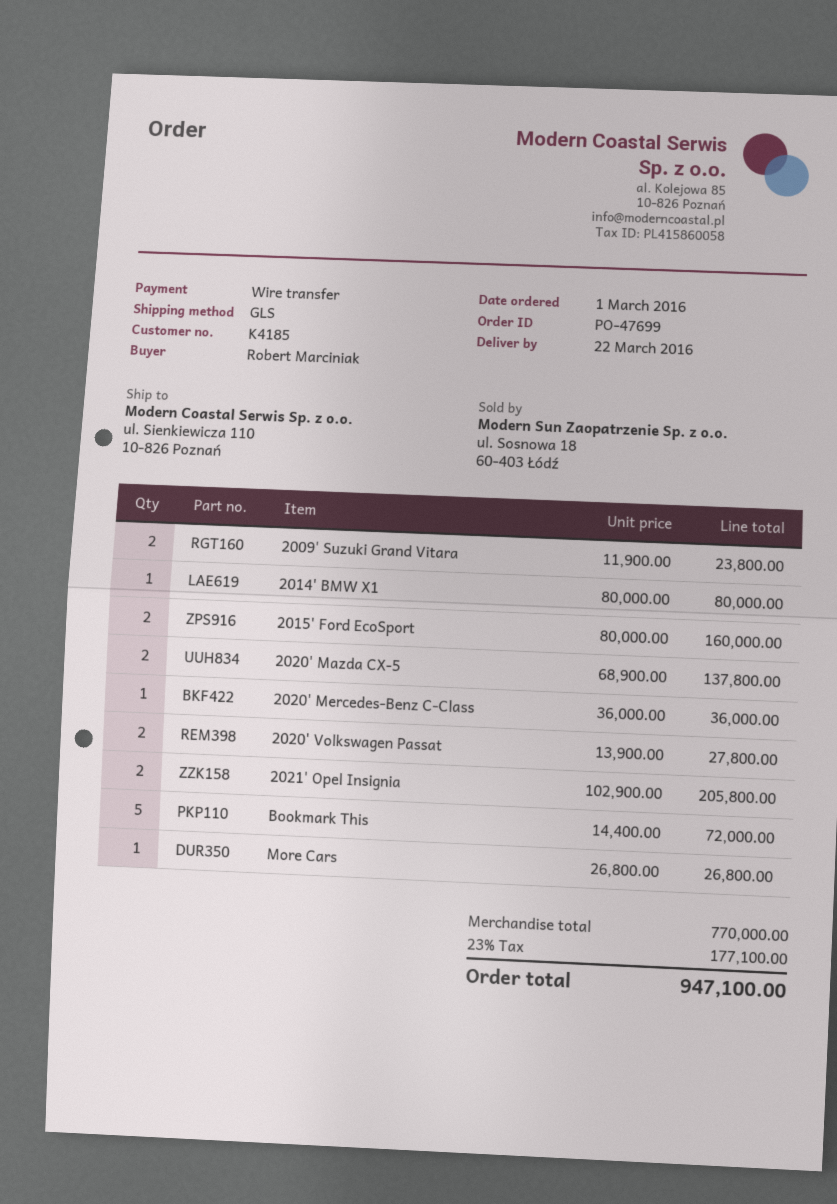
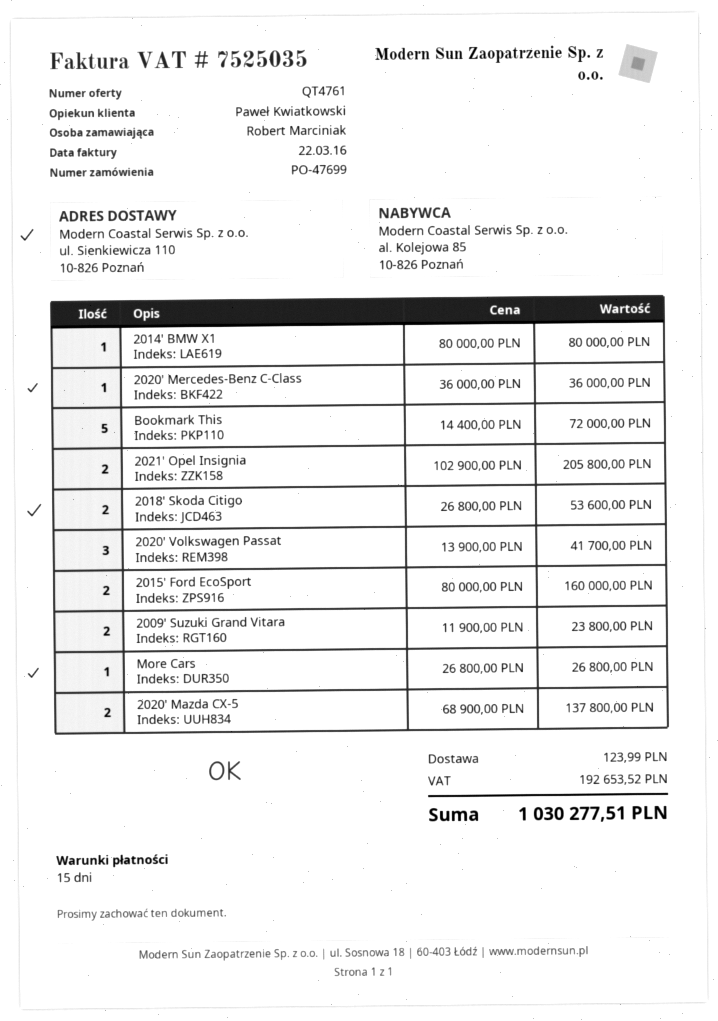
2020' Volkswagen Passat: 2 x 13900.00 = 27800.00 -> 3 x 13900.00 = 41700.00
2018' Skoda Citigo: none -> 2 x 26800.00 = 53600.00
shipping: none -> 123.99
tax: 177100.00 -> 192653.52
total: 947100.00 -> 1030277.51

